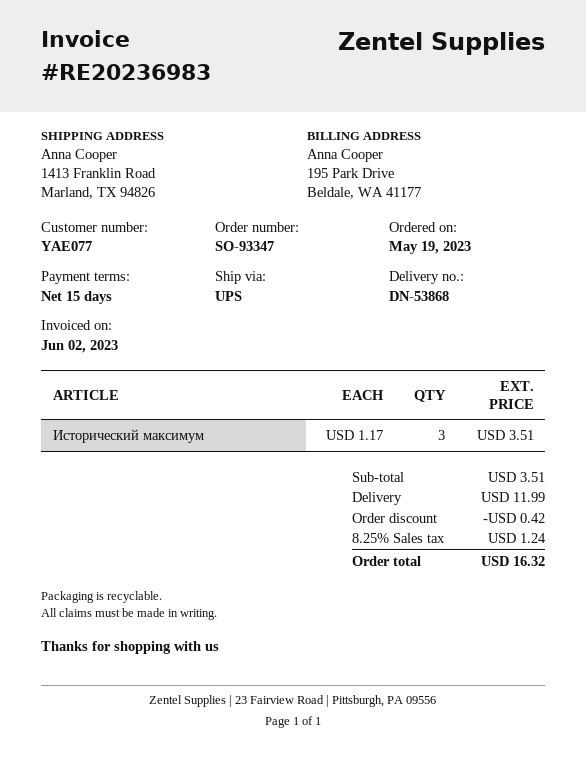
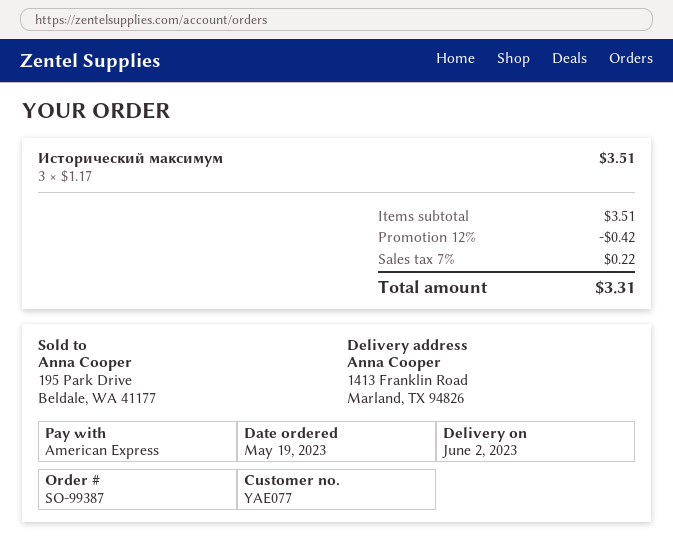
order number: SO-93347 -> SO-99387
shipping: 11.99 -> none
tax: 8.25% = 1.24 -> 7% = 0.22
total: 16.32 -> 3.31

